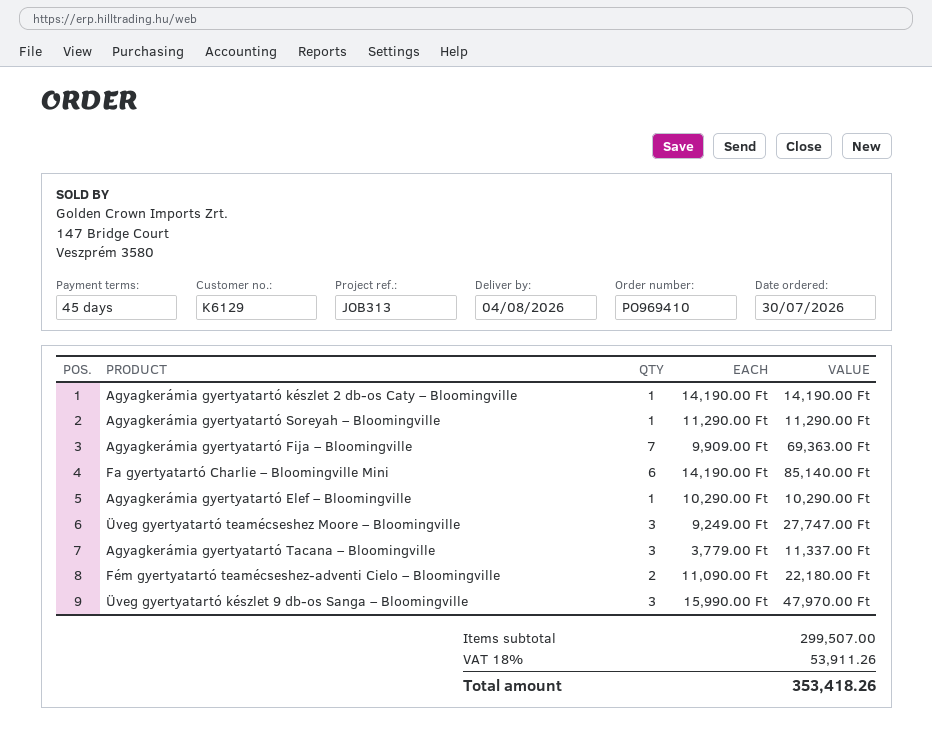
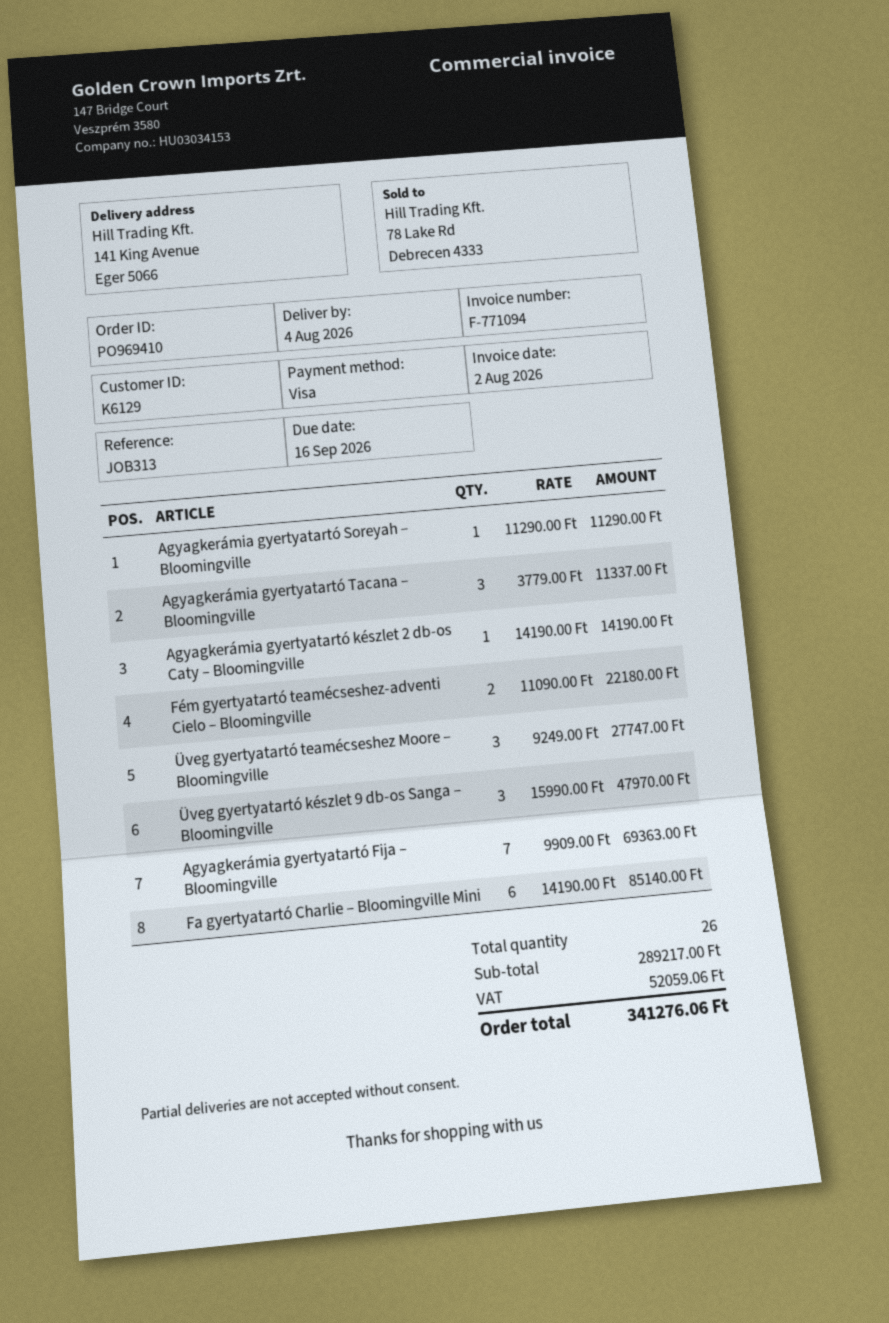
Agyagkerámia gyertyatartó Elef – Bloomingville: 1 x 10290.00 = 10290.00 -> none
subtotal: 299507.00 -> 289217.00
tax: 53911.26 -> 52059.06
total: 353418.26 -> 341276.06

